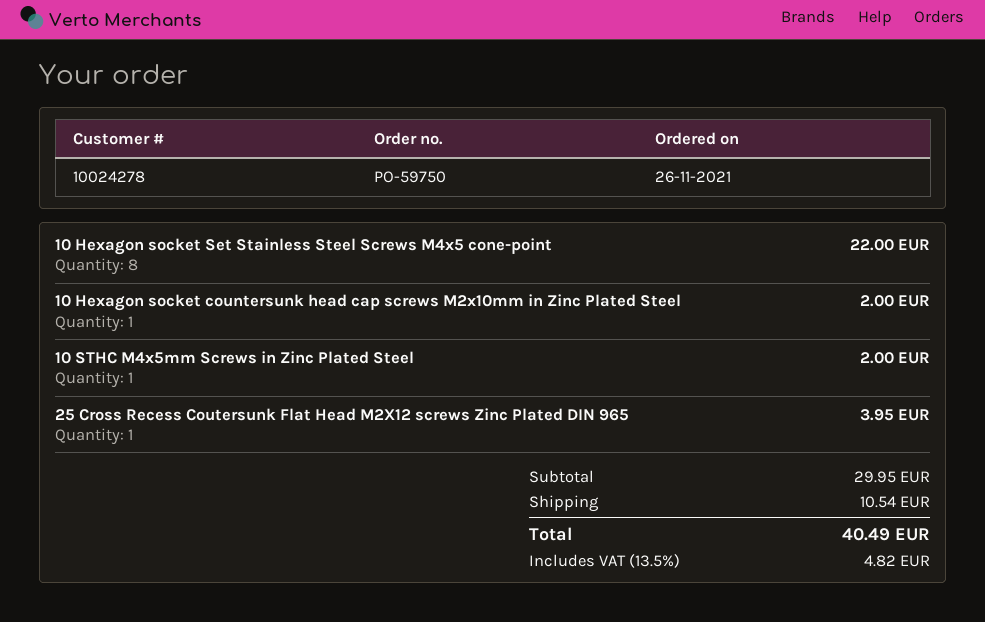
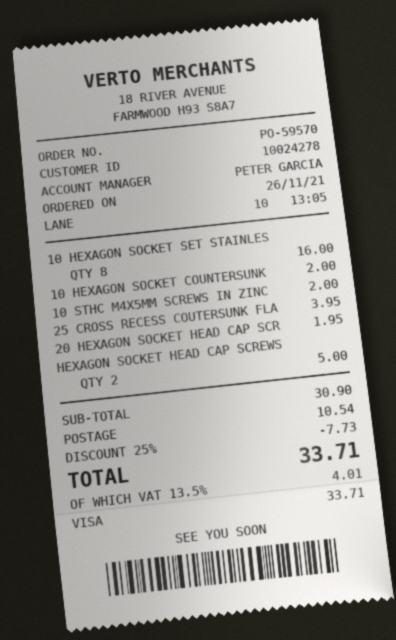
order number: PO-59750 -> PO-59570
10 Hexagon socket Set Stainless Steel Screws M4x5 cone-point: 8 for 22.00 -> 8 for 16.00
20 HEXAGON SOCKET HEAD CAP SCR: none -> 1 for 1.95
HEXAGON SOCKET HEAD CAP SCREWS: none -> 2 for 5.00
subtotal: 29.95 -> 30.90
discount: none -> 25% = 7.73
tax: 13.5% = 4.82 -> 13.5% = 4.01
total: 40.49 -> 33.71

